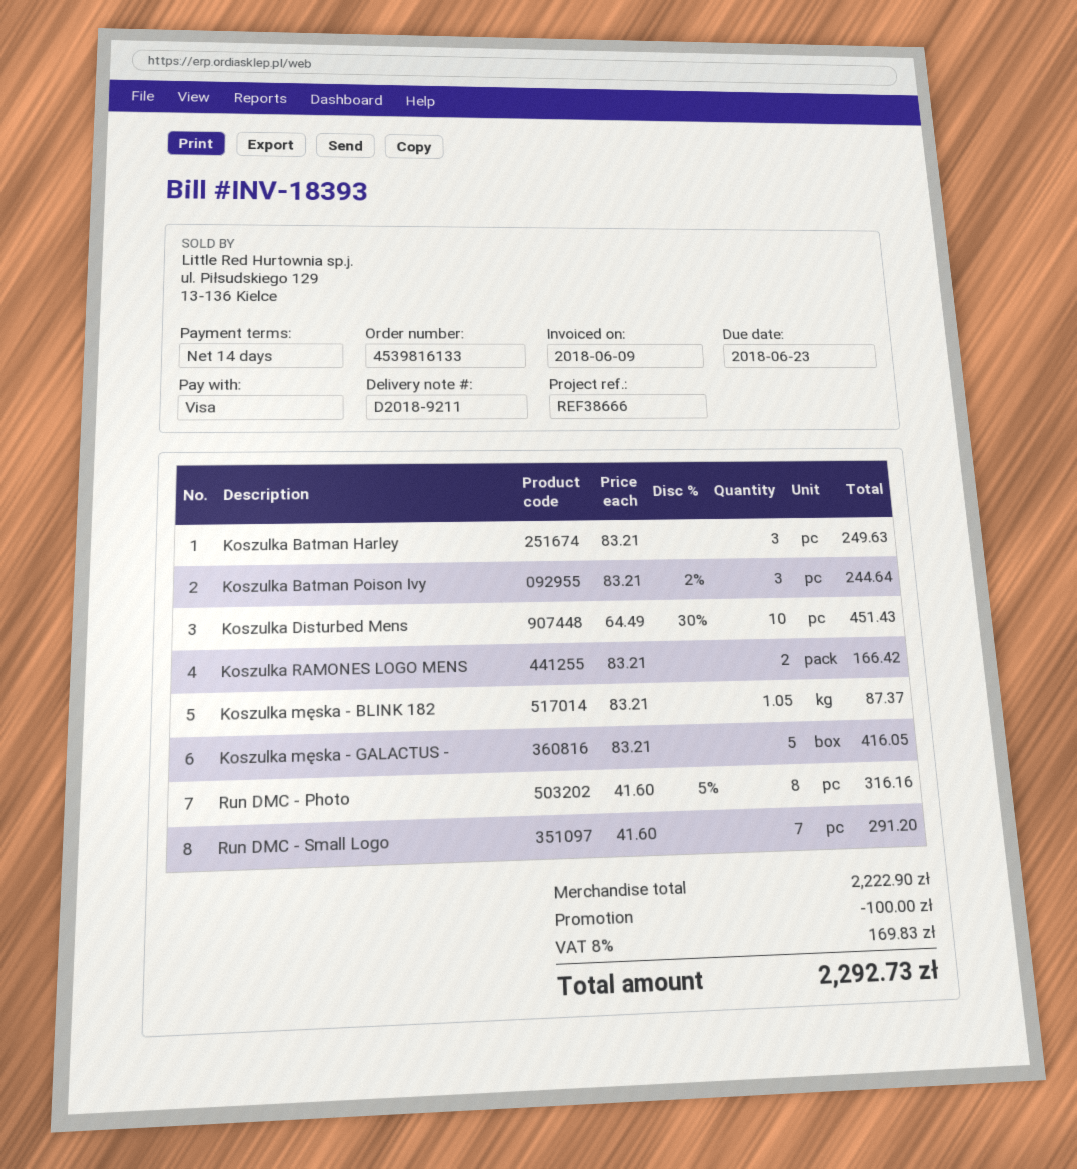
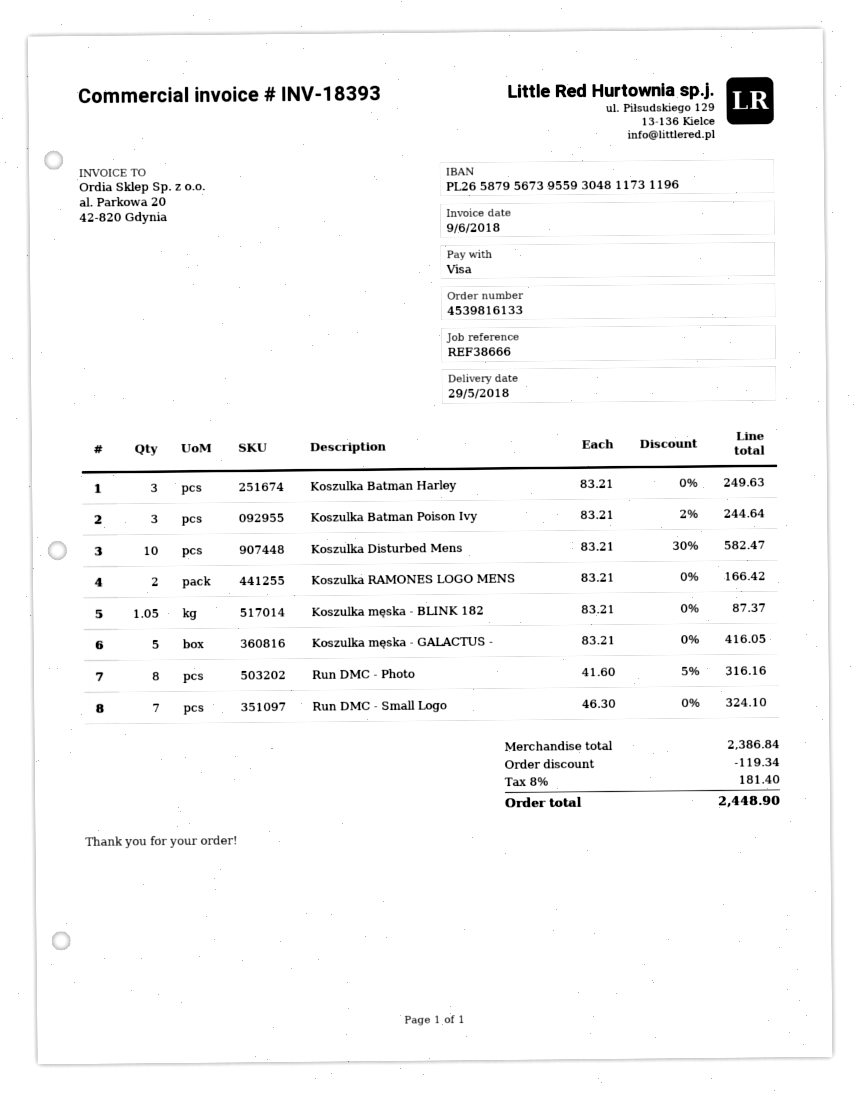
Koszulka Disturbed Mens: 10 x 64.49 - 30% = 451.43 -> 10 x 83.21 - 30% = 582.47
Run DMC - Small Logo: 7 x 41.60 = 291.20 -> 7 x 46.30 = 324.10
subtotal: 2222.90 -> 2386.84
discount: 100.00 -> 119.34
tax: 8% = 169.83 -> 8% = 181.40
total: 2292.73 -> 2448.90

